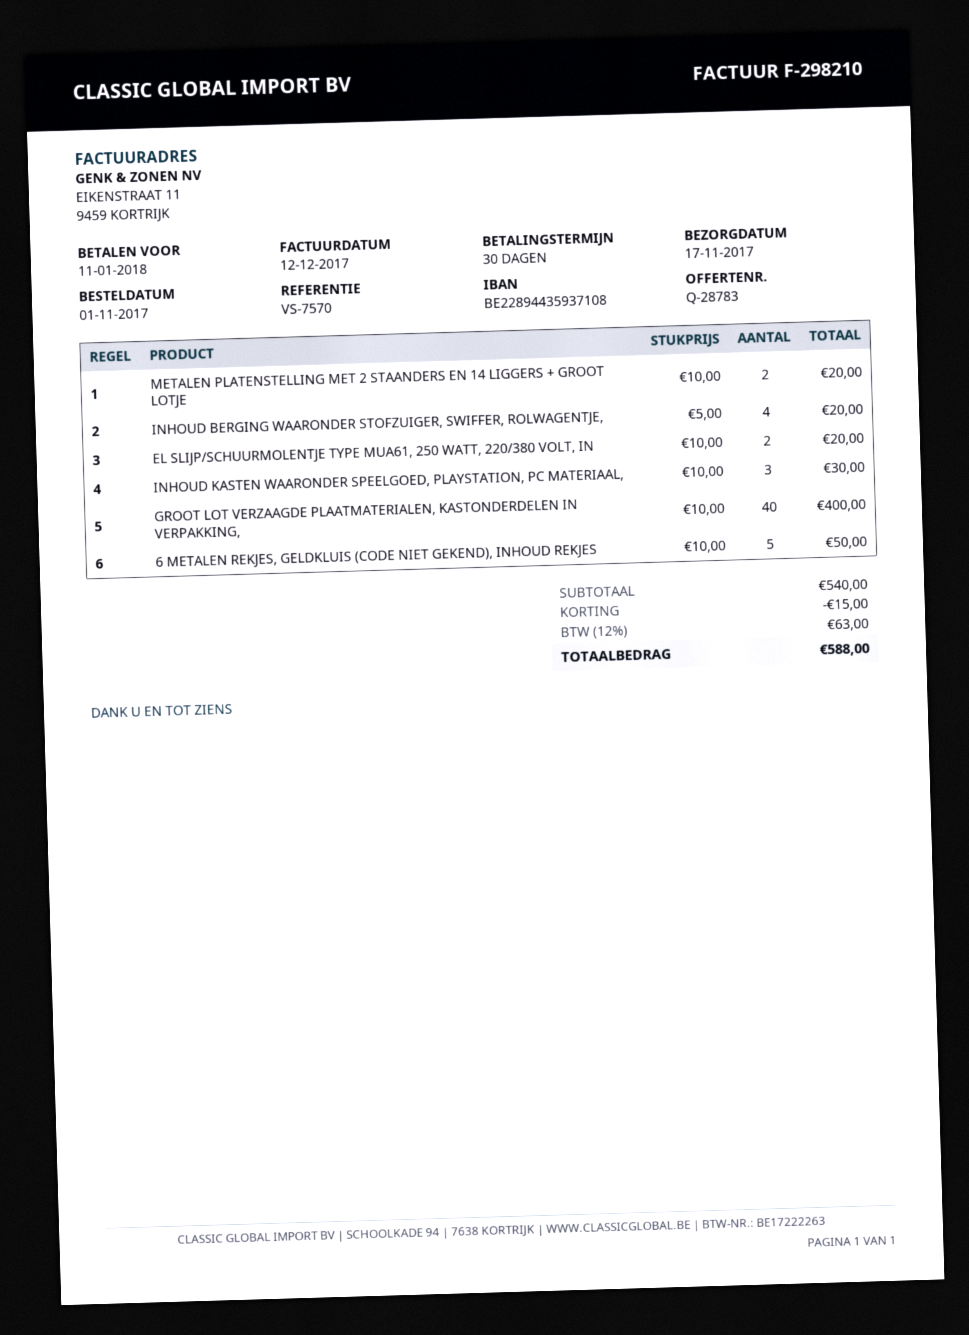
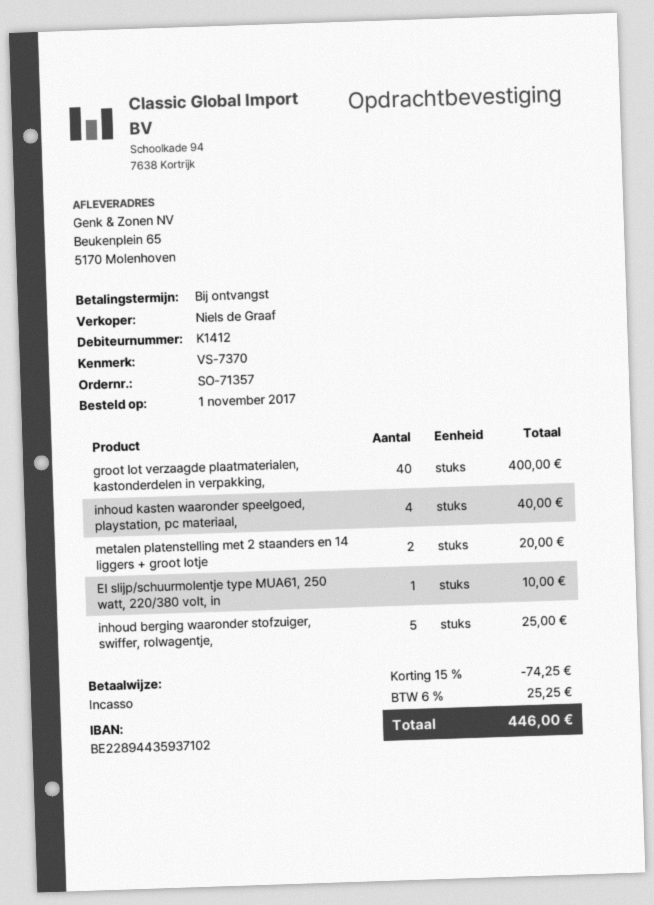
payment terms: 30 days -> on receipt
reference: VS-7570 -> VS-7370
bank account: BE22894435937108 -> BE22894435937102
INHOUD BERGING WAARONDER STOFZUIGER, SWIFFER, ROLWAGENTJE,: 4 for 20.00 -> 5 for 25.00
EL SLIJP/SCHUURMOLENTJE TYPE MUA61, 250 WATT, 220/380 VOLT, IN: 2 for 20.00 -> 1 for 10.00
INHOUD KASTEN WAARONDER SPEELGOED, PLAYSTATION, PC MATERIAAL,: 3 for 30.00 -> 4 for 40.00
6 METALEN REKJES, GELDKLUIS (CODE NIET GEKEND), INHOUD REKJES: 5 for 50.00 -> none
discount: 15.00 -> 74.25
tax: 12% = 63.00 -> 6% = 25.25
total: 588.00 -> 446.00

